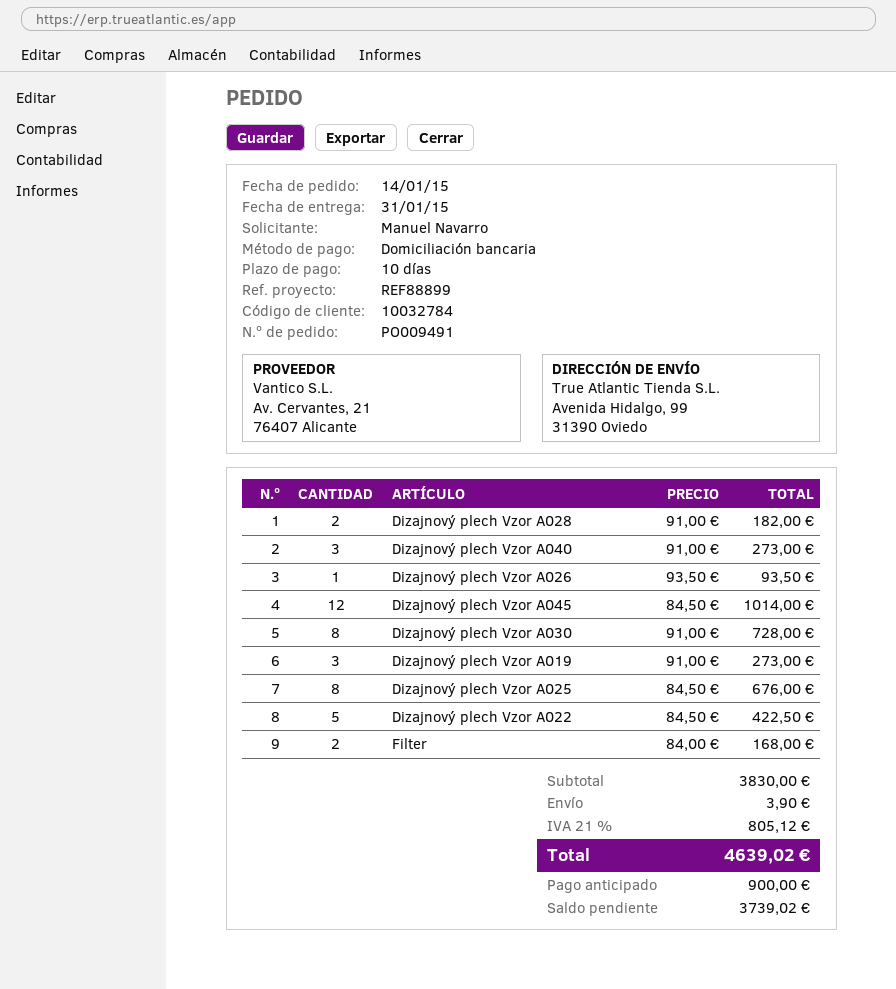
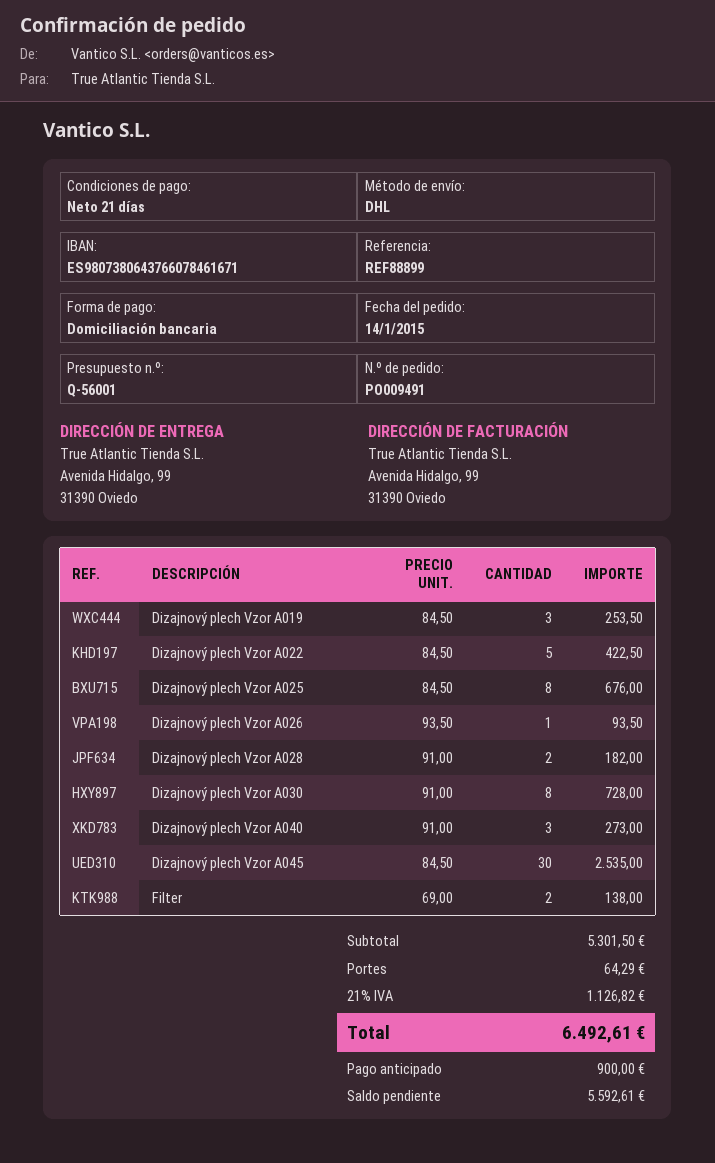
payment terms: 10 days -> 21 days
Dizajnový plech Vzor A045: 12 x 84.50 = 1014.00 -> 30 x 84.50 = 2535.00
Dizajnový plech Vzor A019: 3 x 91.00 = 273.00 -> 3 x 84.50 = 253.50
Filter: 2 x 84.00 = 168.00 -> 2 x 69.00 = 138.00
subtotal: 3830.00 -> 5301.50
shipping: 3.90 -> 64.29
tax: 21% = 805.12 -> 21% = 1126.82
total: 4639.02 -> 6492.61
balance: 3739.02 -> 5592.61

